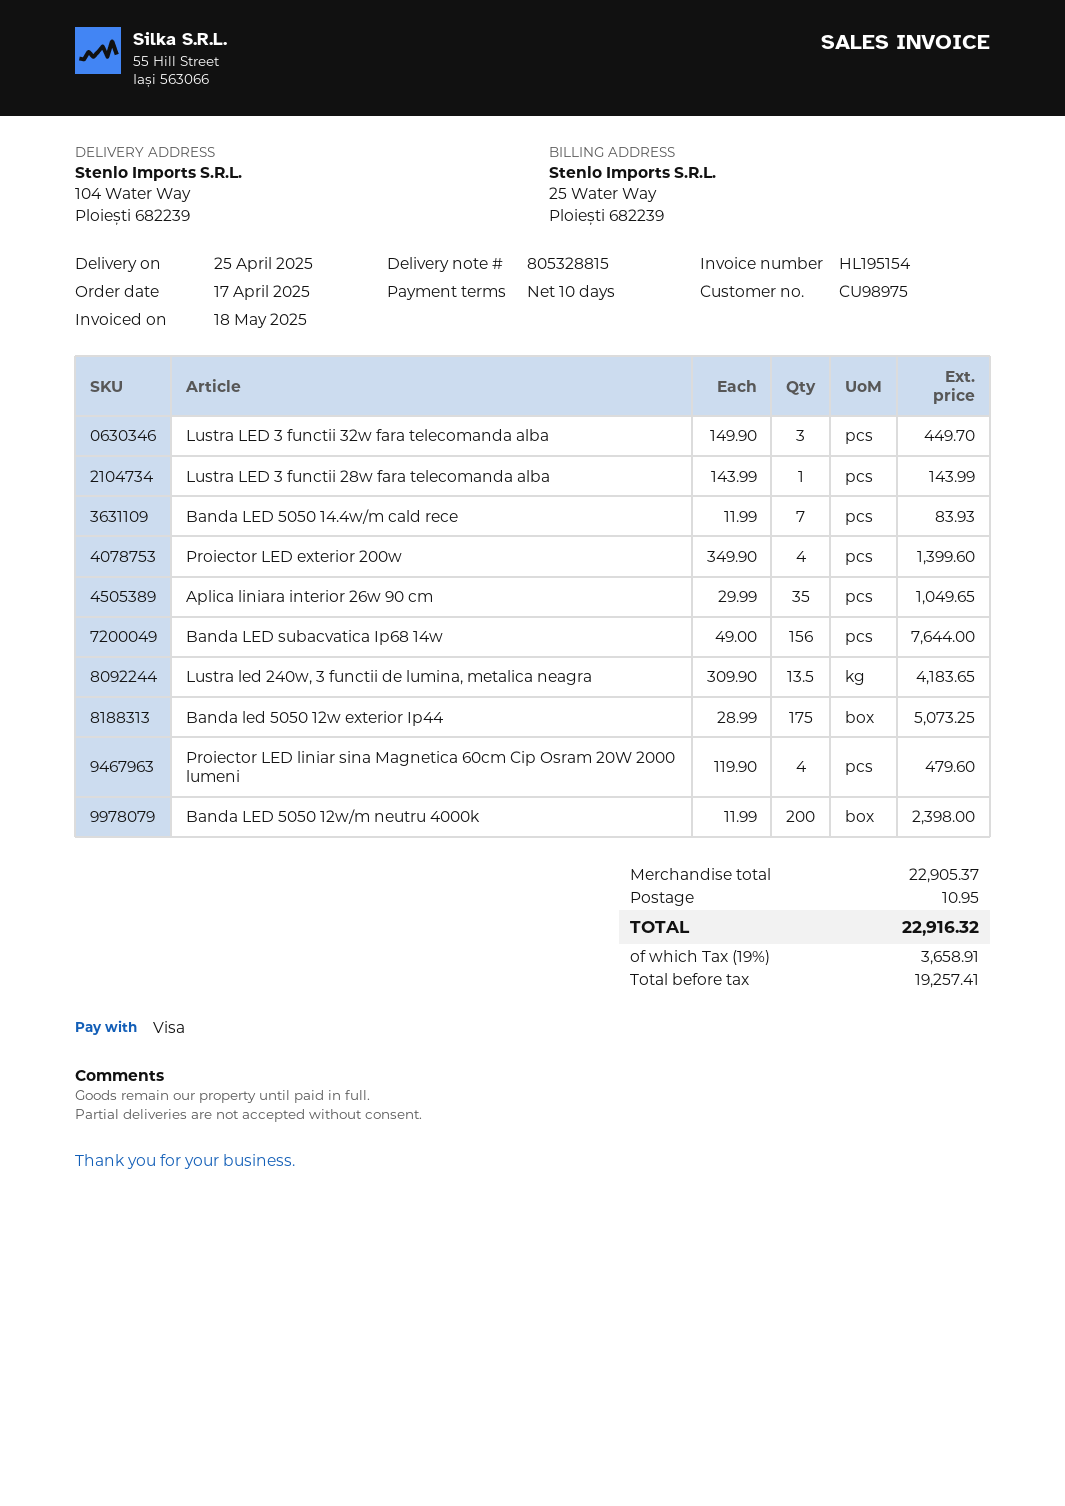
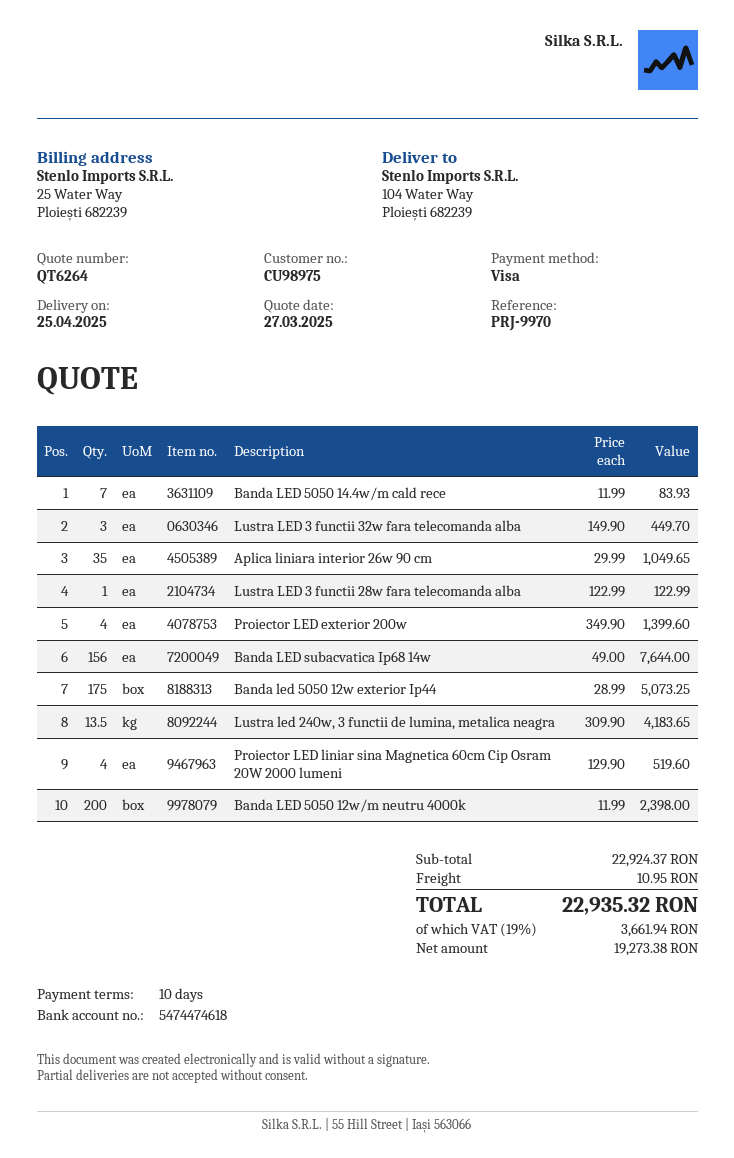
Lustra LED 3 functii 28w fara telecomanda alba: 1 x 143.99 = 143.99 -> 1 x 122.99 = 122.99
Proiector LED liniar sina Magnetica 60cm Cip Osram 20W 2000 lumeni: 4 x 119.90 = 479.60 -> 4 x 129.90 = 519.60
subtotal: 22905.37 -> 22924.37
net: 19257.41 -> 19273.38
tax: 19% = 3658.91 -> 19% = 3661.94
total: 22916.32 -> 22935.32

